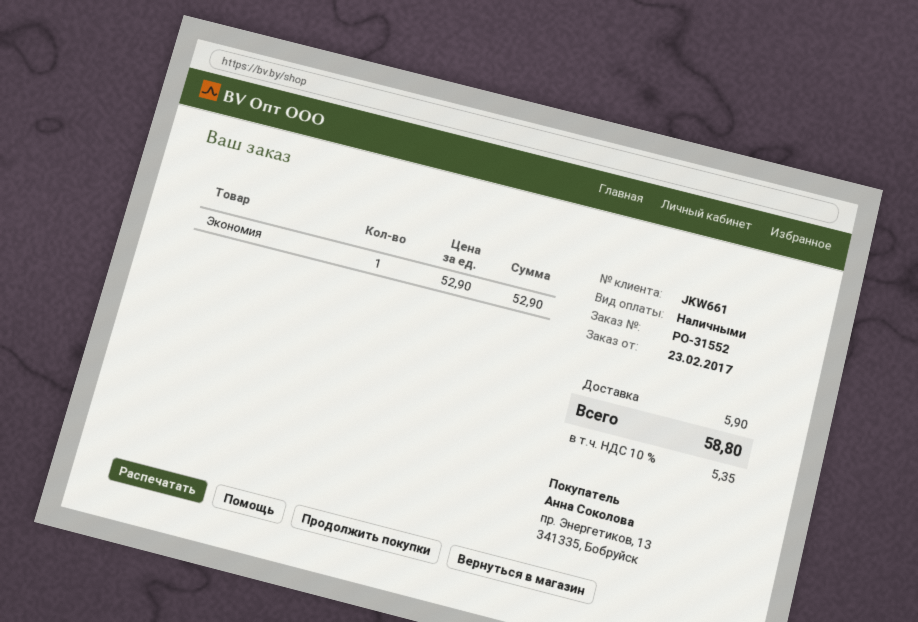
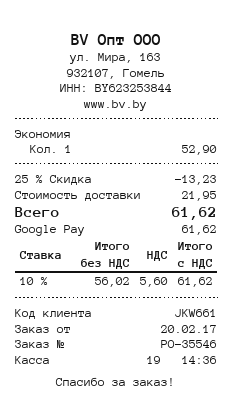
order number: PO-31552 -> PO-35546
order date: 2017-02-23 -> 2017-02-20
payment method: cash -> Google Pay
discount: none -> 25% = 13.23
shipping: 5.90 -> 21.95
tax: 10% = 5.35 -> 10% = 5.60
total: 58.80 -> 61.62

